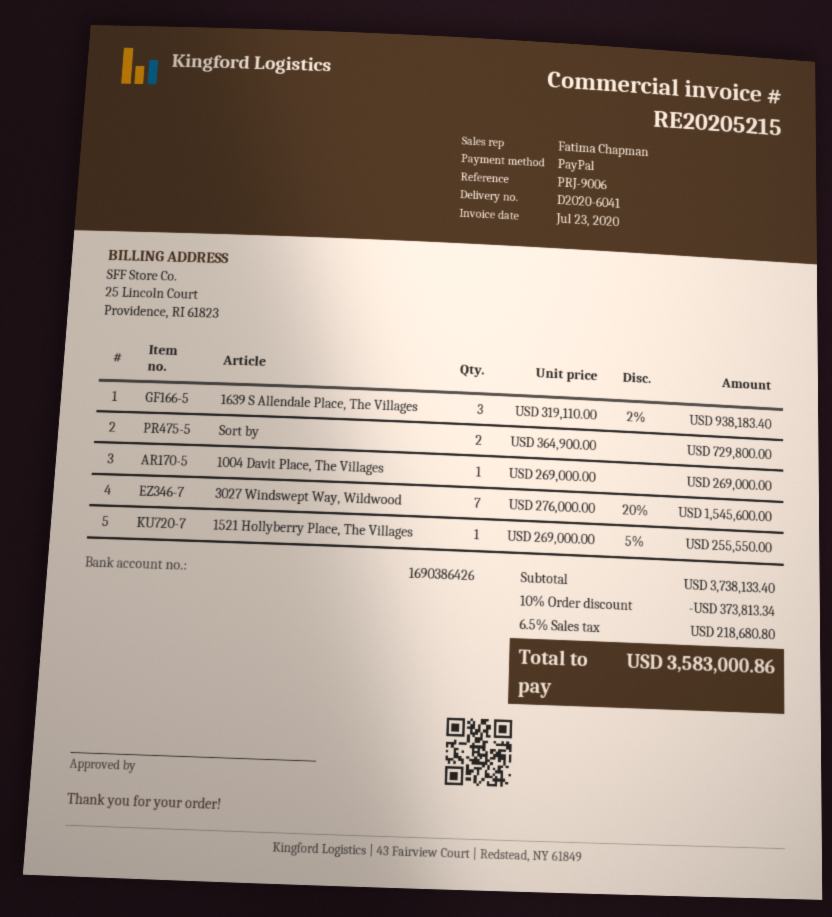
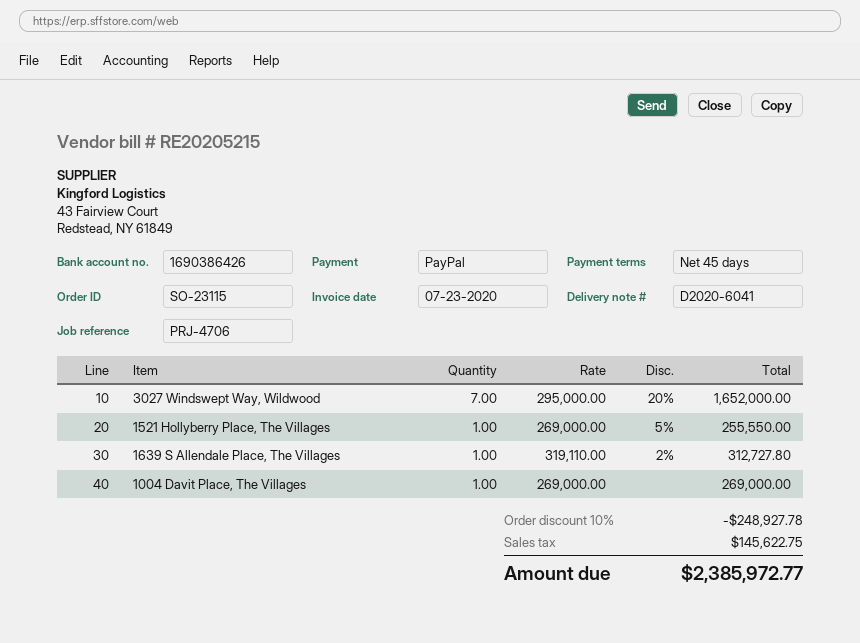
reference: PRJ-9006 -> PRJ-4706
1639 S Allendale Place, The Villages: 3 x 319110.00 - 2% = 938183.40 -> 1 x 319110.00 - 2% = 312727.80
Sort by: 2 x 364900.00 = 729800.00 -> none
3027 Windswept Way, Wildwood: 7 x 276000.00 - 20% = 1545600.00 -> 7 x 295000.00 - 20% = 1652000.00
discount: 10% = 373813.34 -> 10% = 248927.78
tax: 218680.80 -> 145622.75
total: 3583000.86 -> 2385972.77

